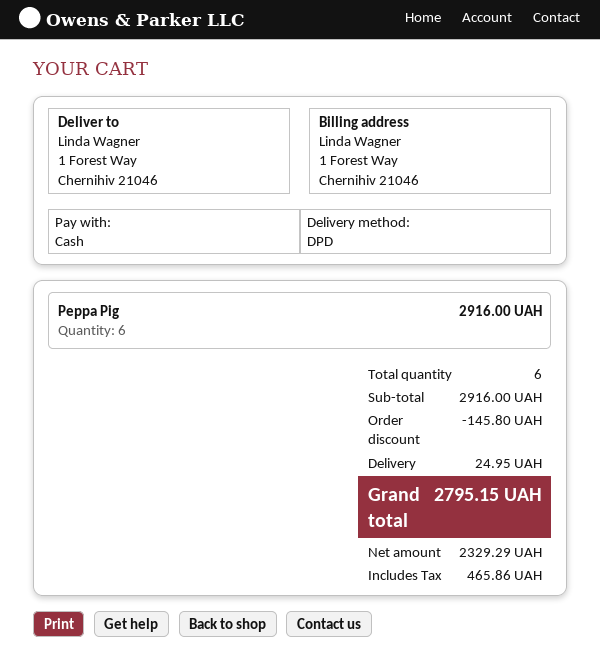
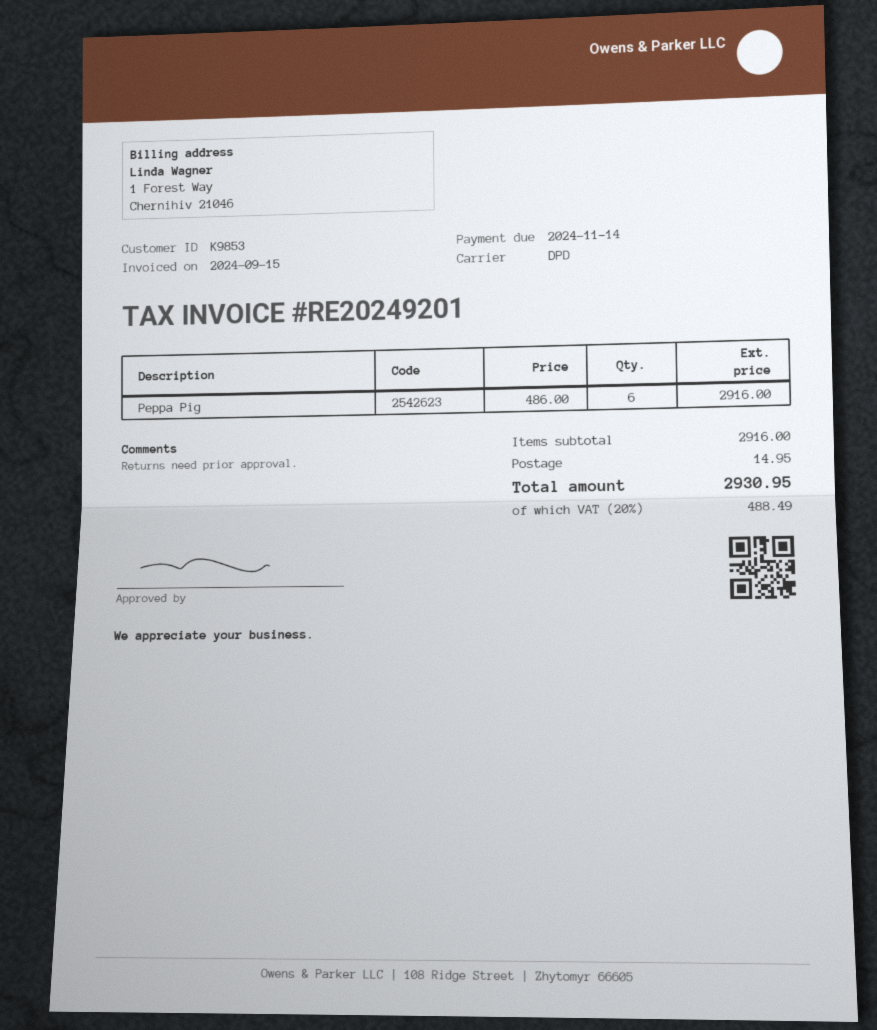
discount: 145.80 -> none
shipping: 24.95 -> 14.95
tax: 465.86 -> 488.49
total: 2795.15 -> 2930.95

